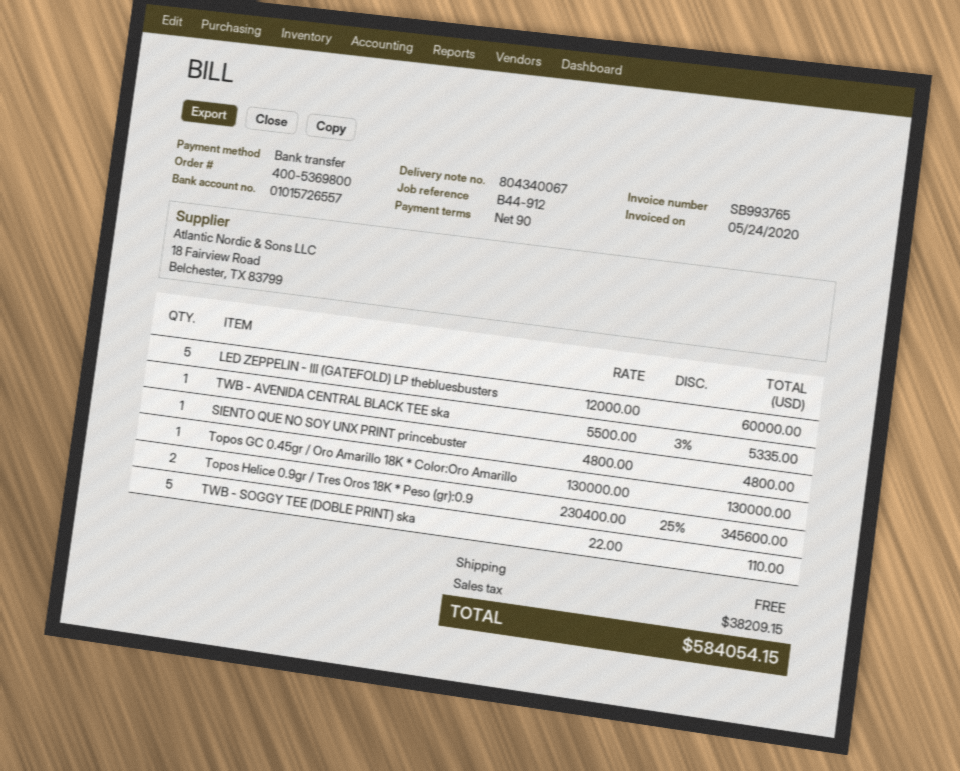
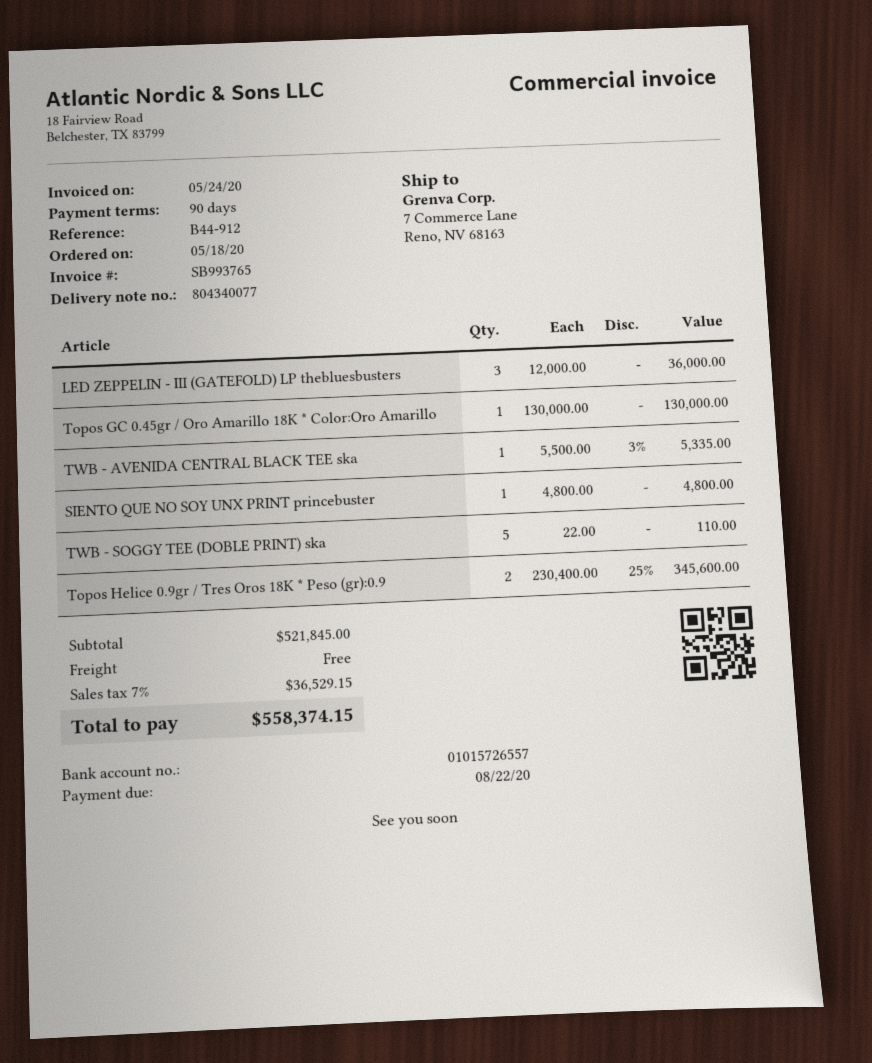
delivery note number: 804340067 -> 804340077
LED ZEPPELIN - III (GATEFOLD) LP thebluesbusters: 5 x 12000.00 = 60000.00 -> 3 x 12000.00 = 36000.00
tax: 38209.15 -> 36529.15
total: 584054.15 -> 558374.15

